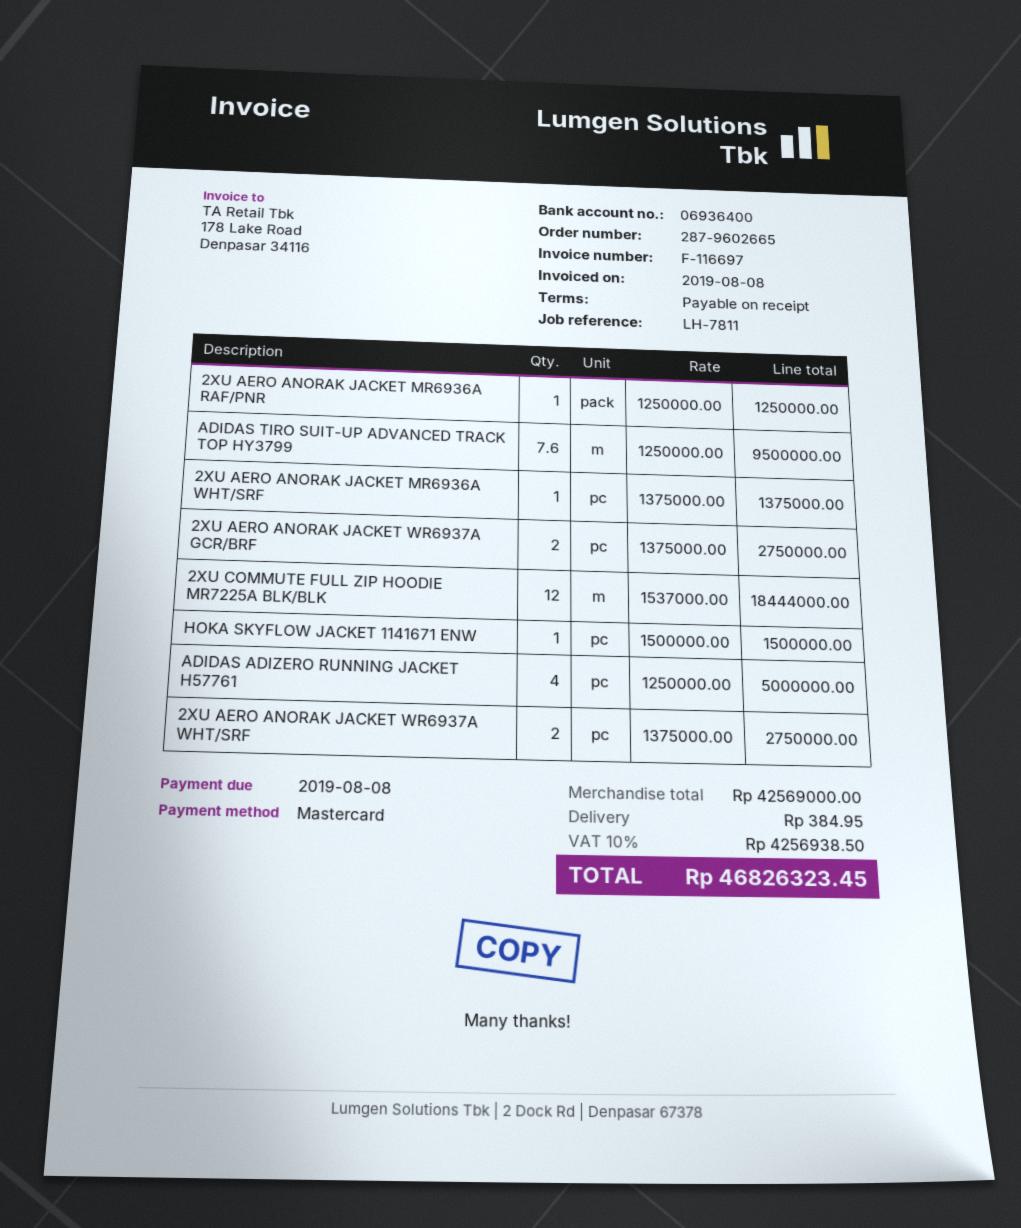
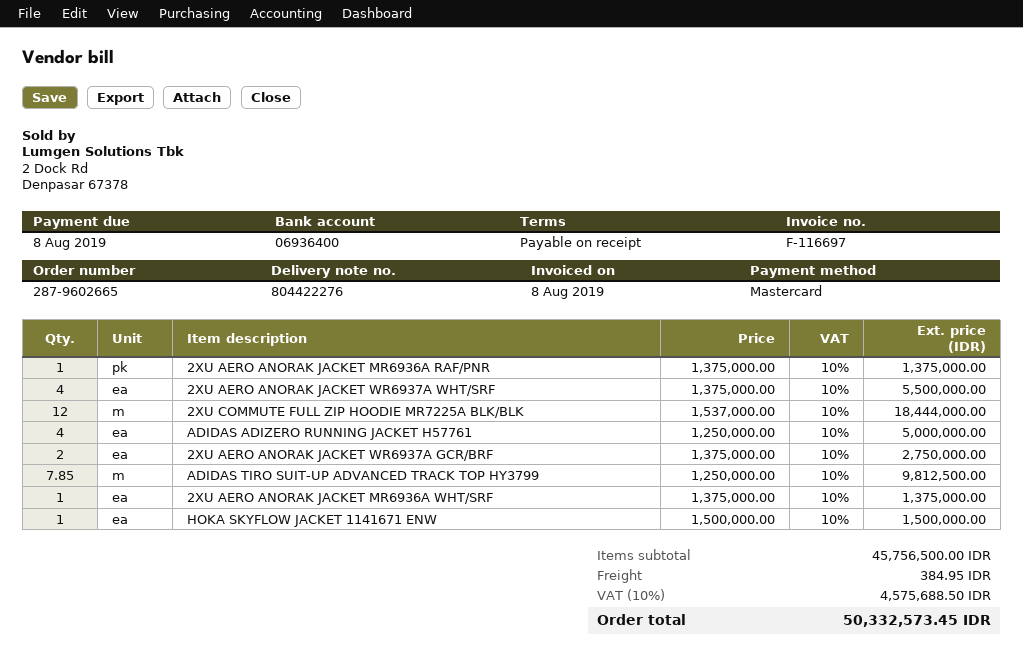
2XU AERO ANORAK JACKET MR6936A RAF/PNR: 1 x 1250000.00 = 1250000.00 -> 1 x 1375000.00 = 1375000.00
ADIDAS TIRO SUIT-UP ADVANCED TRACK TOP HY3799: 7.6 x 1250000.00 = 9500000.00 -> 7.85 x 1250000.00 = 9812500.00
2XU AERO ANORAK JACKET WR6937A WHT/SRF: 2 x 1375000.00 = 2750000.00 -> 4 x 1375000.00 = 5500000.00
subtotal: 42569000.00 -> 45756500.00
tax: 10% = 4256938.50 -> 10% = 4575688.50
total: 46826323.45 -> 50332573.45

